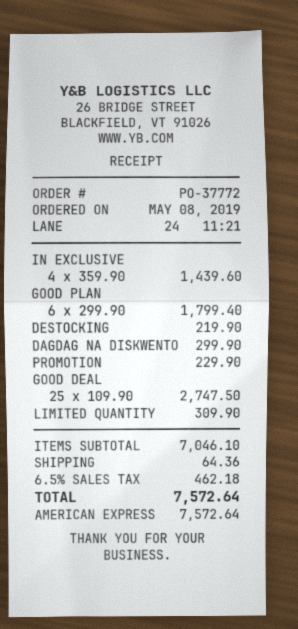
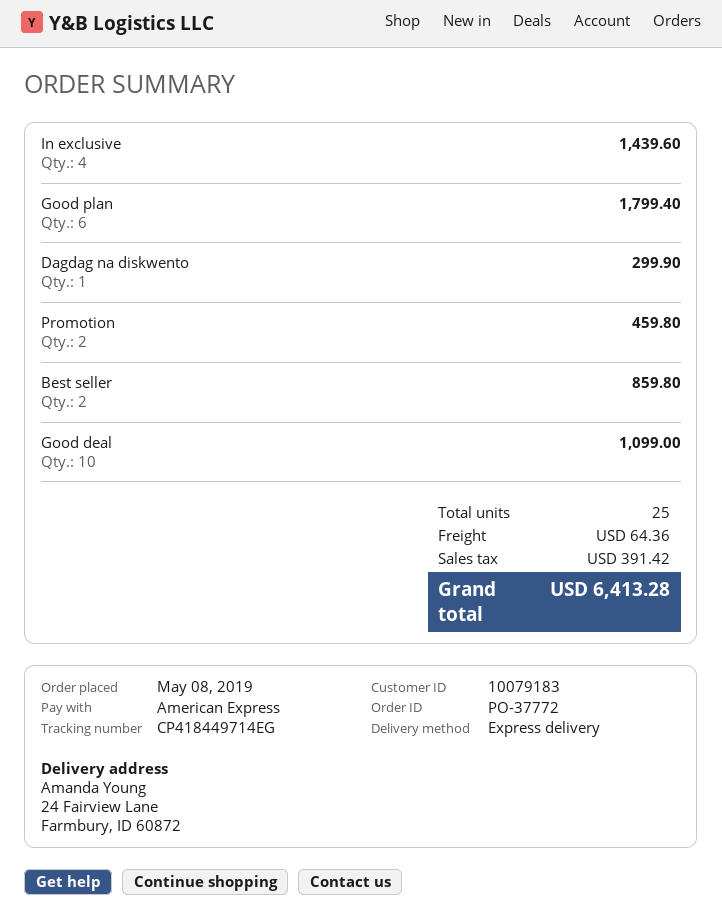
DESTOCKING: 1 for 219.90 -> none
PROMOTION: 1 for 229.90 -> 2 for 459.80
GOOD DEAL: 25 for 2747.50 -> 10 for 1099.00
LIMITED QUANTITY: 1 for 309.90 -> none
Best seller: none -> 2 for 859.80
tax: 462.18 -> 391.42
total: 7572.64 -> 6413.28

